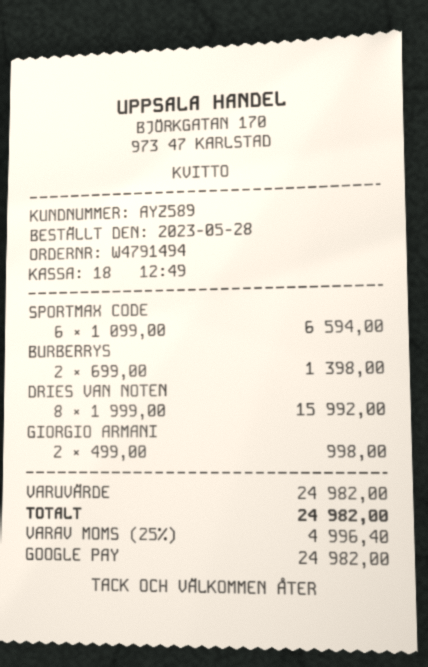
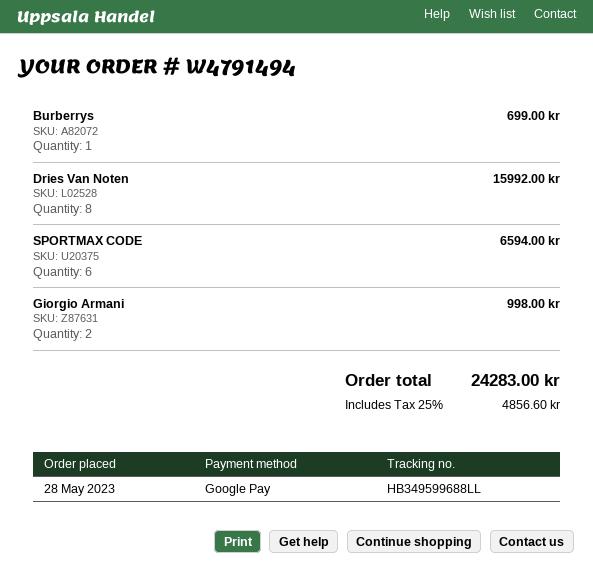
BURBERRYS: 2 for 1398.00 -> 1 for 699.00
tax: 25% = 4996.40 -> 25% = 4856.60
total: 24982.00 -> 24283.00

